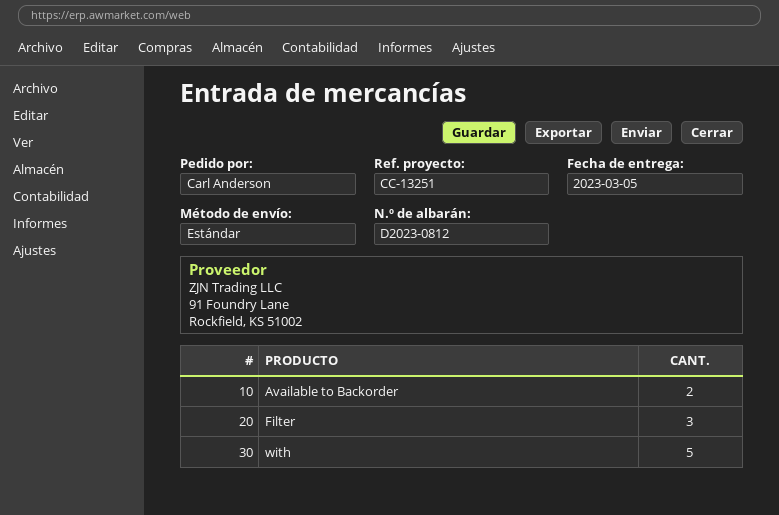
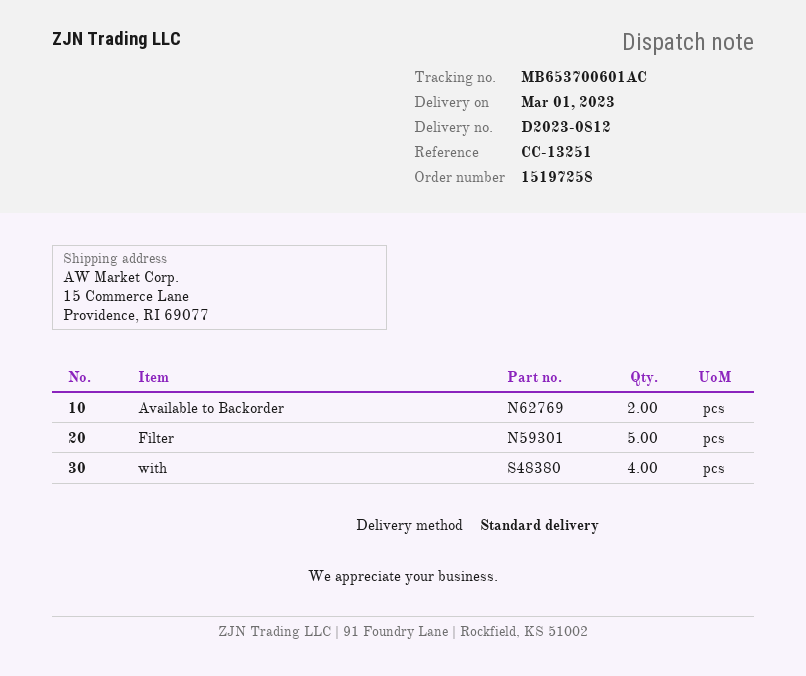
delivery date: 2023-03-05 -> 2023-03-01
Filter: 3 -> 5
with: 5 -> 4

